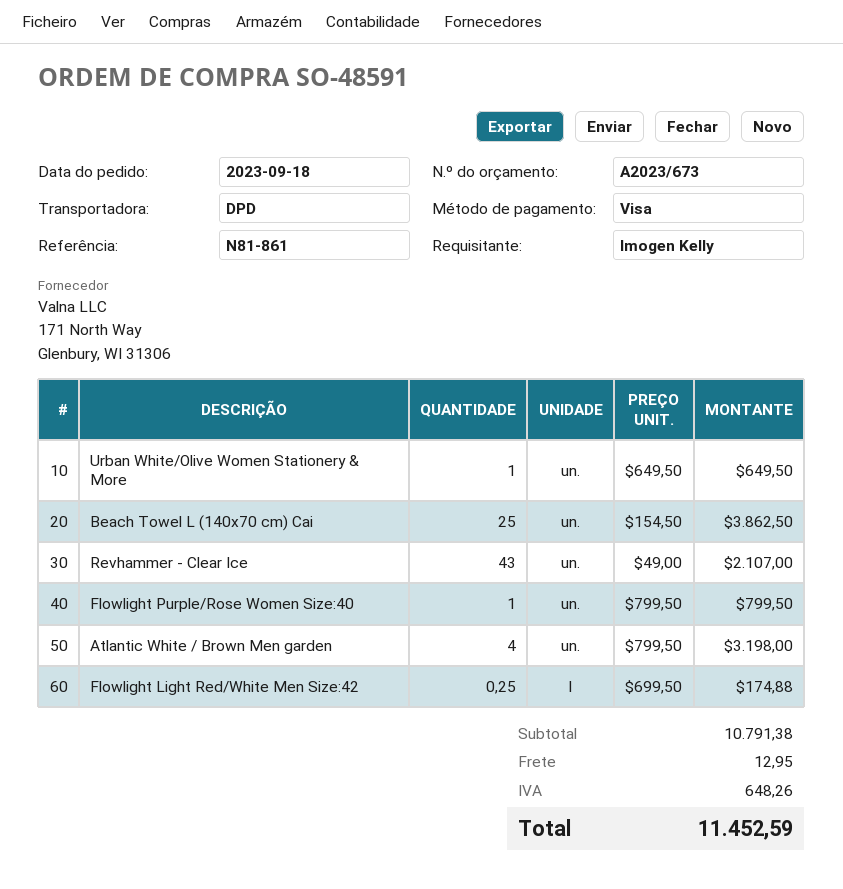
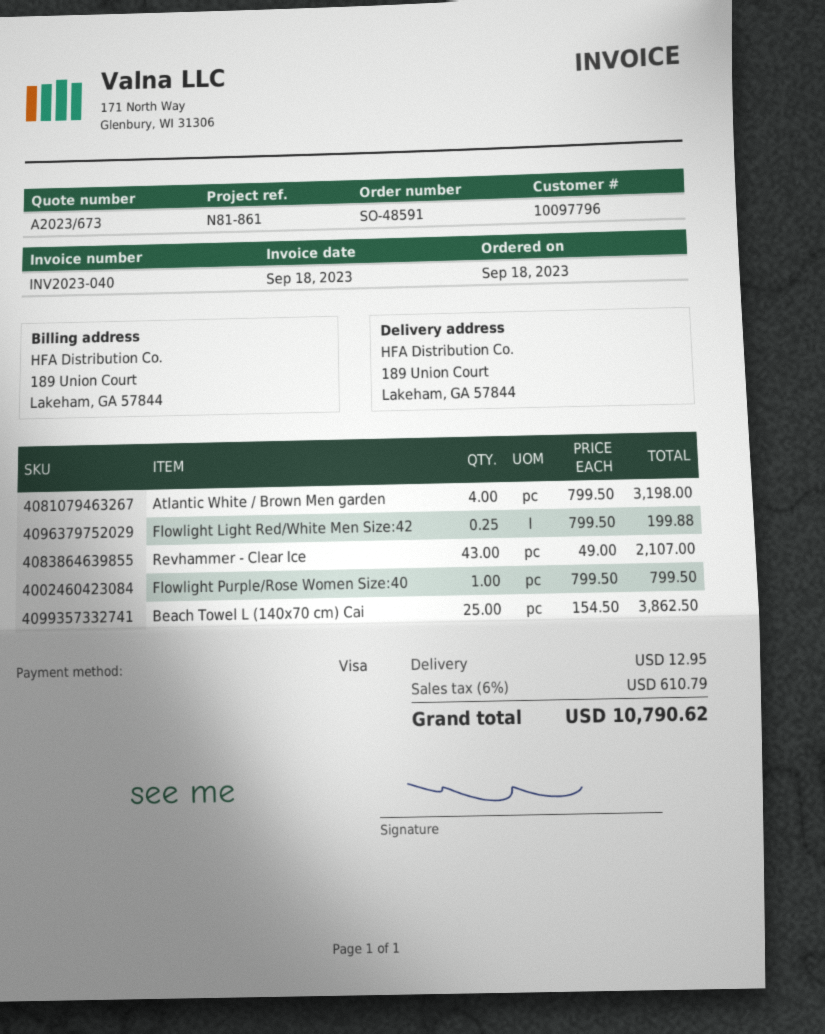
Urban White/Olive Women Stationery & More: 1 x 649.50 = 649.50 -> none
Flowlight Light Red/White Men Size:42: 0.25 x 699.50 = 174.88 -> 0.25 x 799.50 = 199.88
tax: 648.26 -> 610.79
total: 11452.59 -> 10790.62

